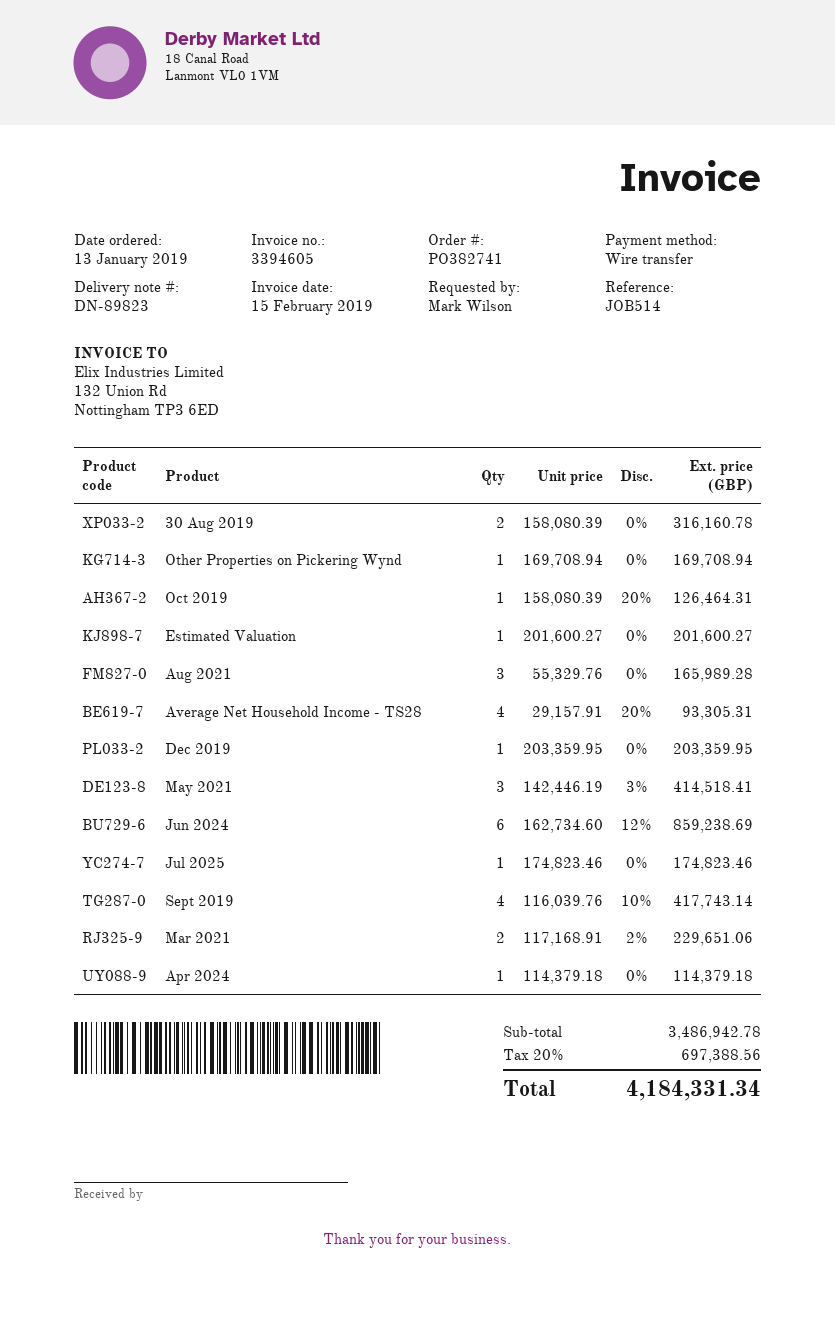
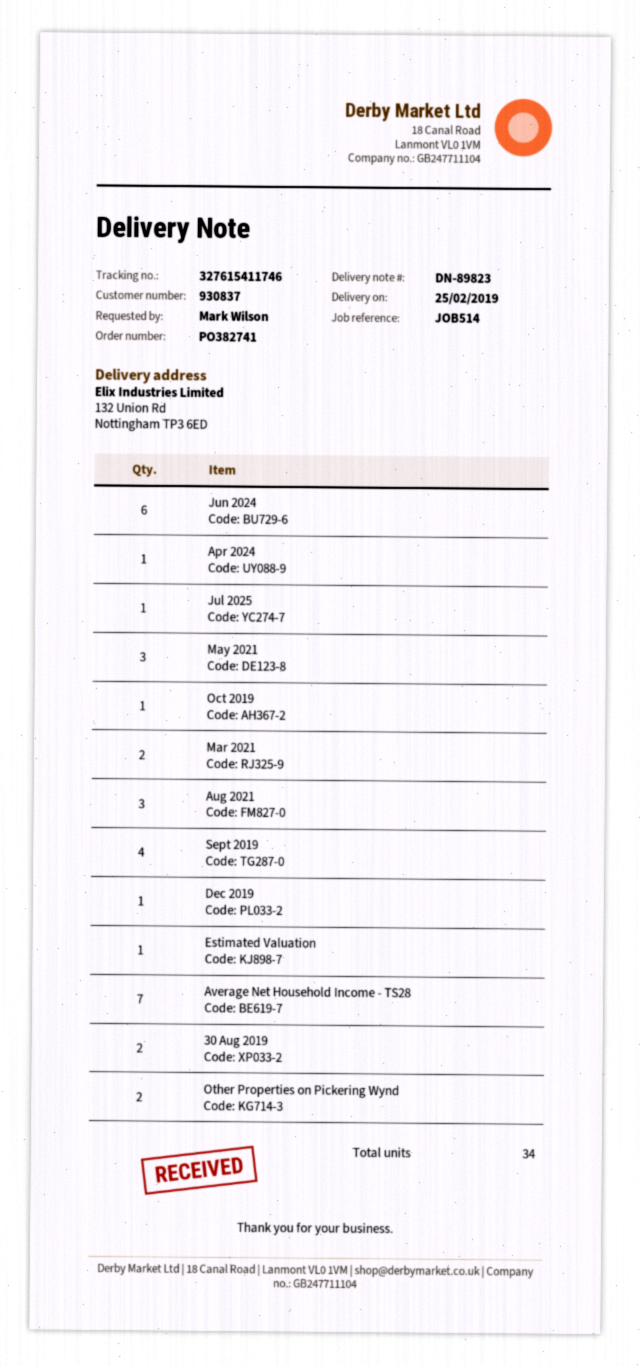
Other Properties on Pickering Wynd: 1 -> 2
Average Net Household Income - TS28: 4 -> 7

